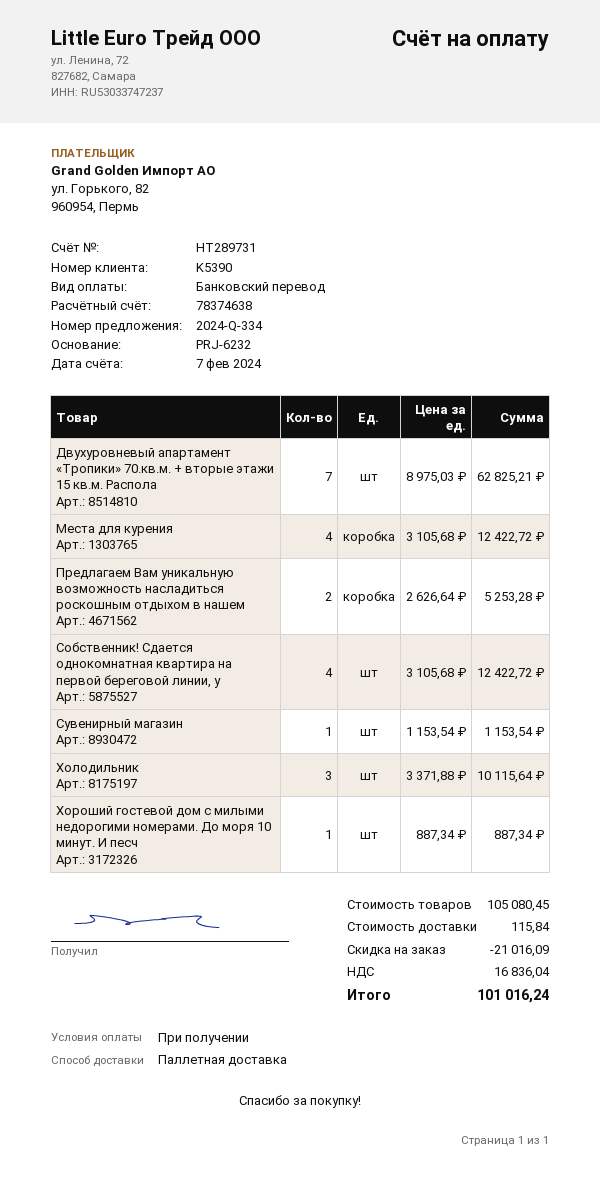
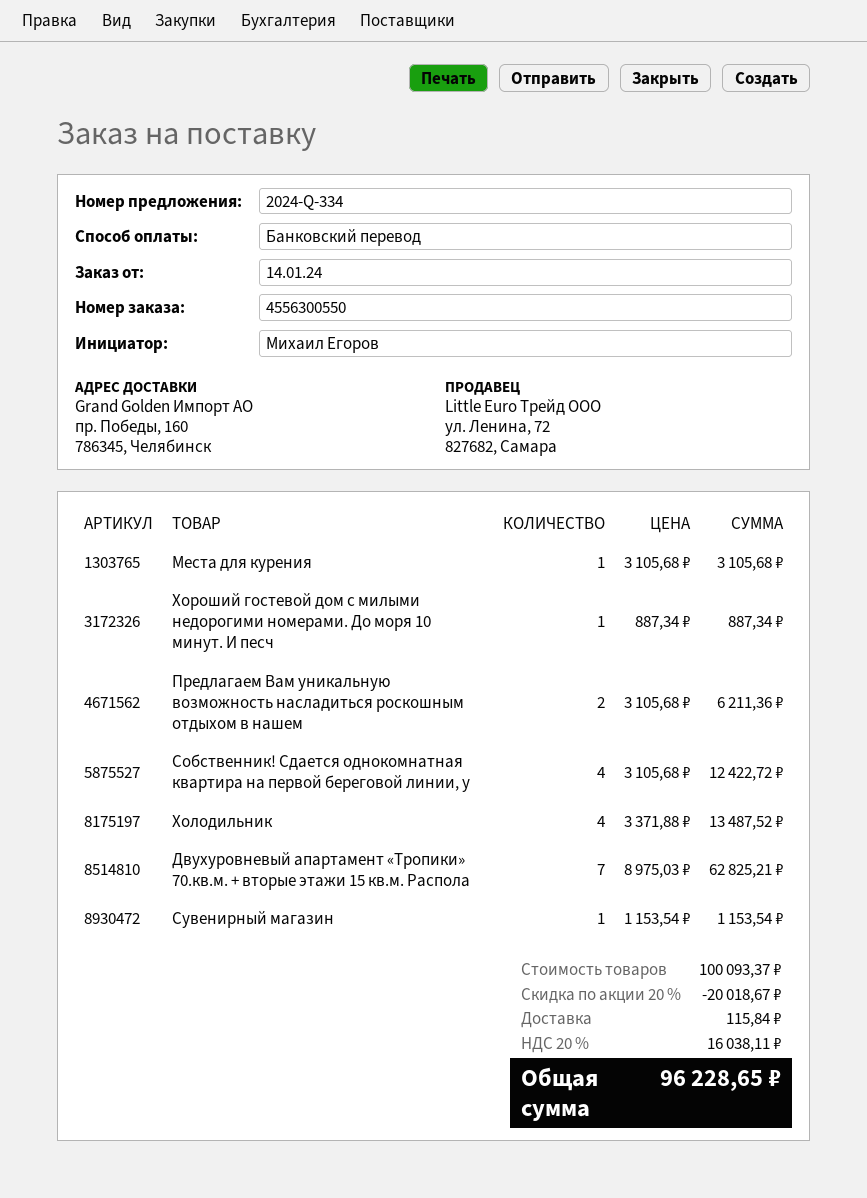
Места для курения: 4 x 3105.68 = 12422.72 -> 1 x 3105.68 = 3105.68
Предлагаем Вам уникальную возможность насладиться роскошным отдыхом в нашем: 2 x 2626.64 = 5253.28 -> 2 x 3105.68 = 6211.36
Холодильник: 3 x 3371.88 = 10115.64 -> 4 x 3371.88 = 13487.52
subtotal: 105080.45 -> 100093.37
discount: 21016.09 -> 20018.67
tax: 16836.04 -> 16038.11
total: 101016.24 -> 96228.65

